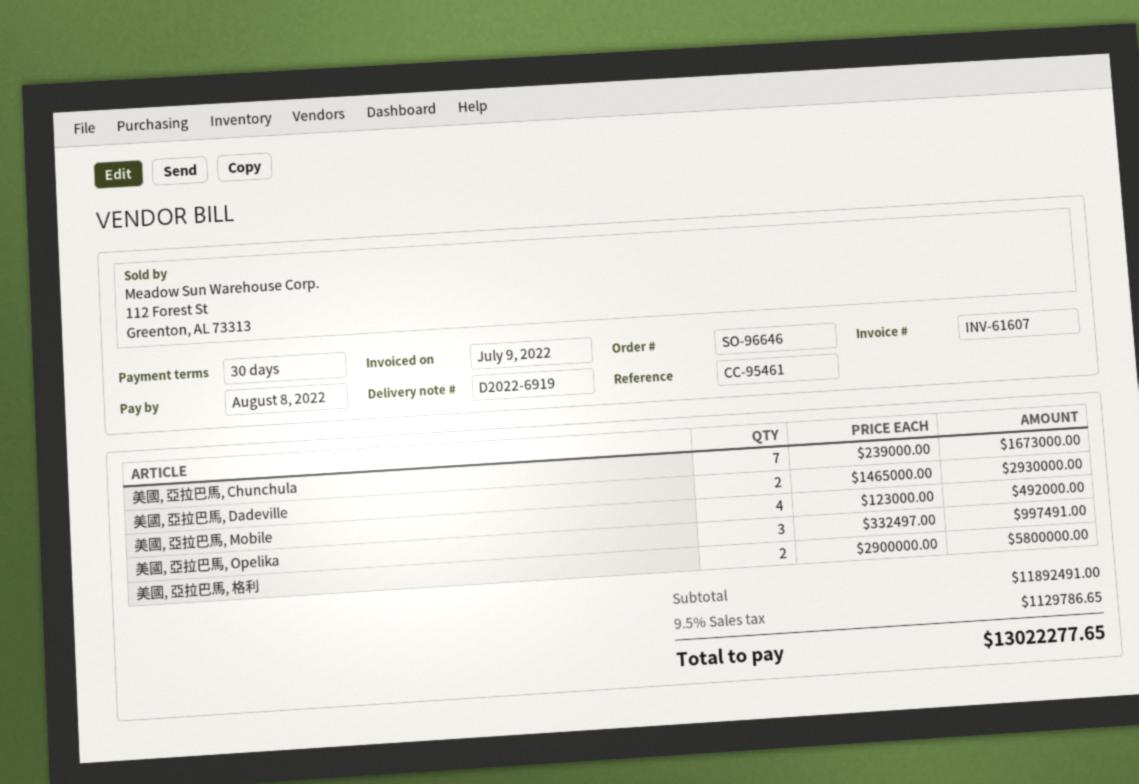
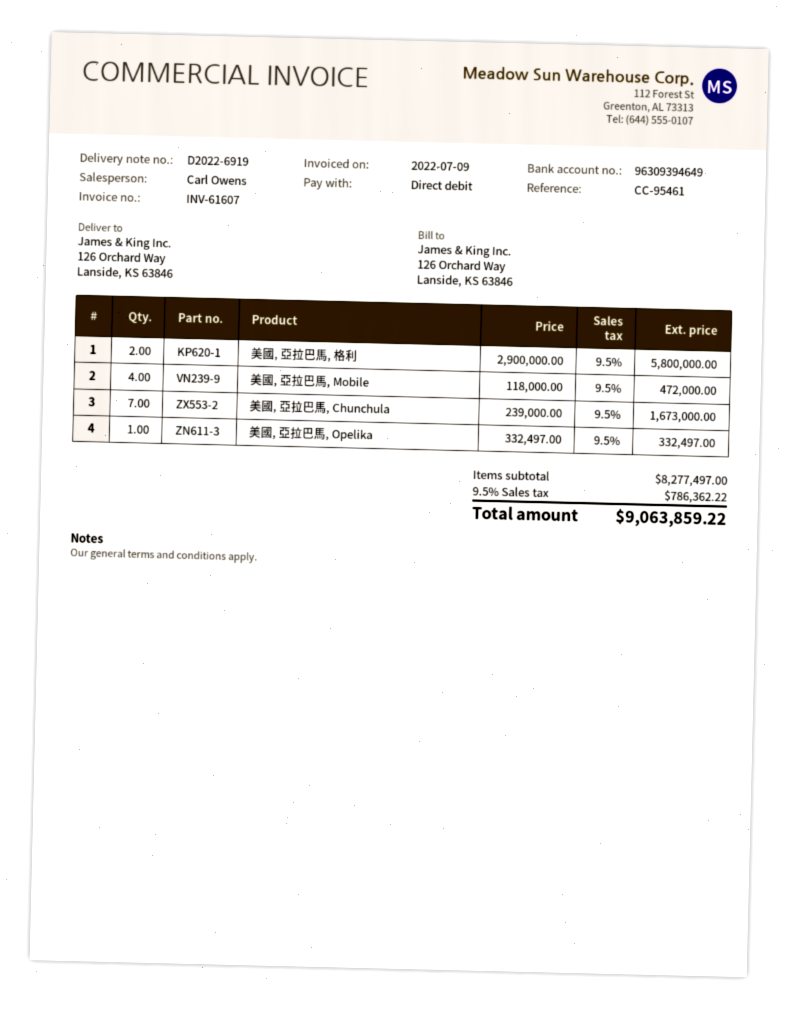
美國, 亞拉巴馬, Dadeville: 2 x 1465000.00 = 2930000.00 -> none
美國, 亞拉巴馬, Mobile: 4 x 123000.00 = 492000.00 -> 4 x 118000.00 = 472000.00
美國, 亞拉巴馬, Opelika: 3 x 332497.00 = 997491.00 -> 1 x 332497.00 = 332497.00
subtotal: 11892491.00 -> 8277497.00
tax: 9.5% = 1129786.65 -> 9.5% = 786362.22
total: 13022277.65 -> 9063859.22

